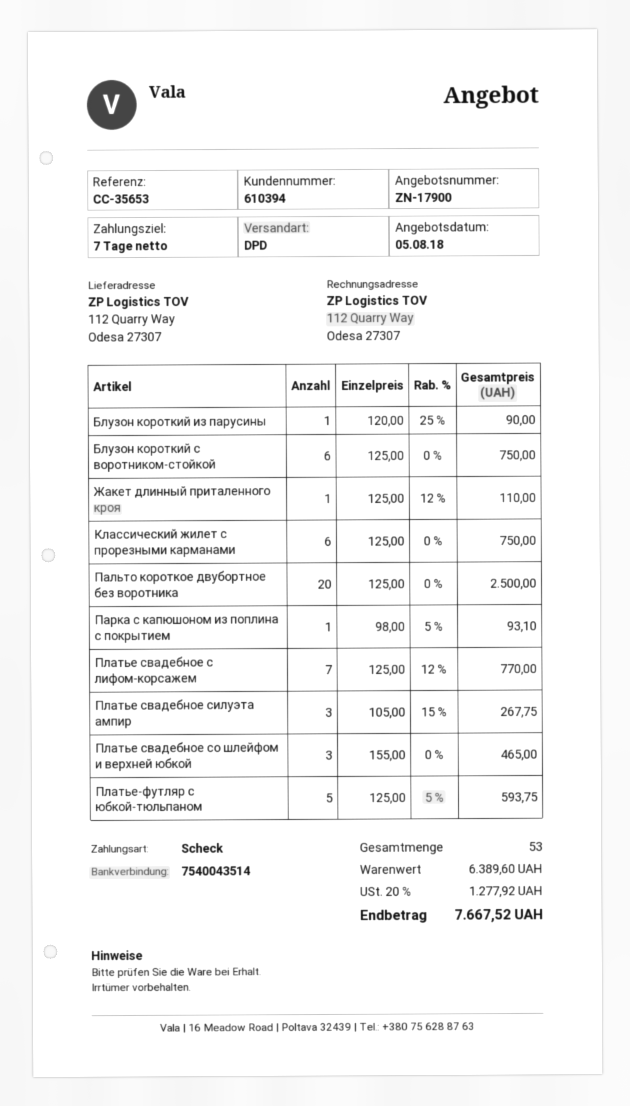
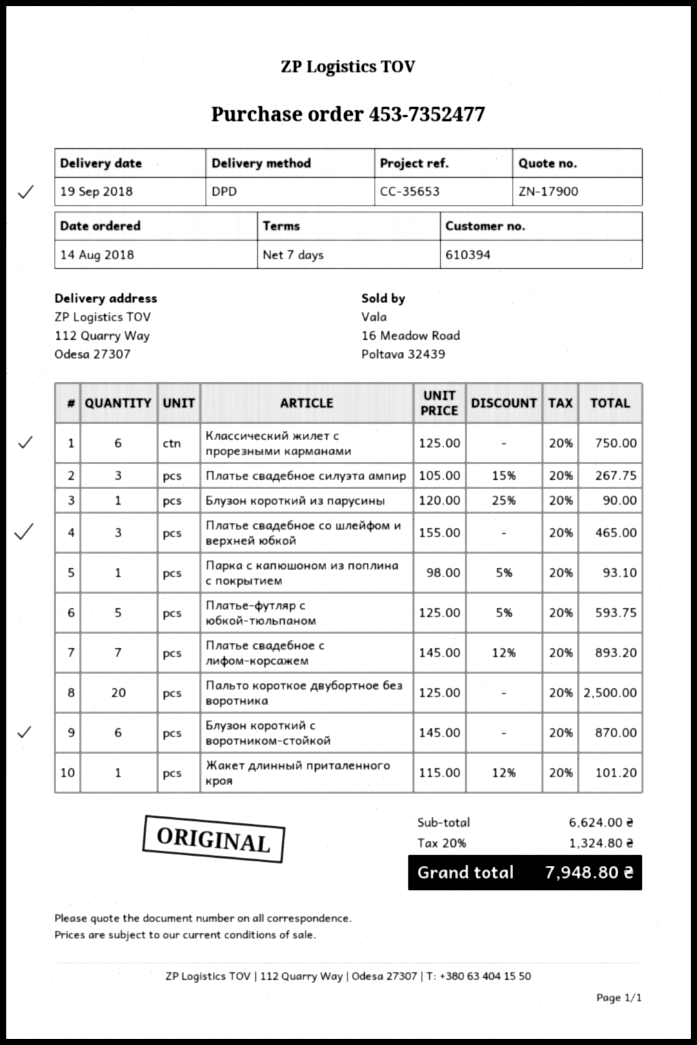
Блузон короткий с воротником-стойкой: 6 x 125.00 = 750.00 -> 6 x 145.00 = 870.00
Жакет длинный приталенного кроя: 1 x 125.00 - 12% = 110.00 -> 1 x 115.00 - 12% = 101.20
Платье свадебное с лифом-корсажем: 7 x 125.00 - 12% = 770.00 -> 7 x 145.00 - 12% = 893.20
subtotal: 6389.60 -> 6624.00
tax: 20% = 1277.92 -> 20% = 1324.80
total: 7667.52 -> 7948.80

